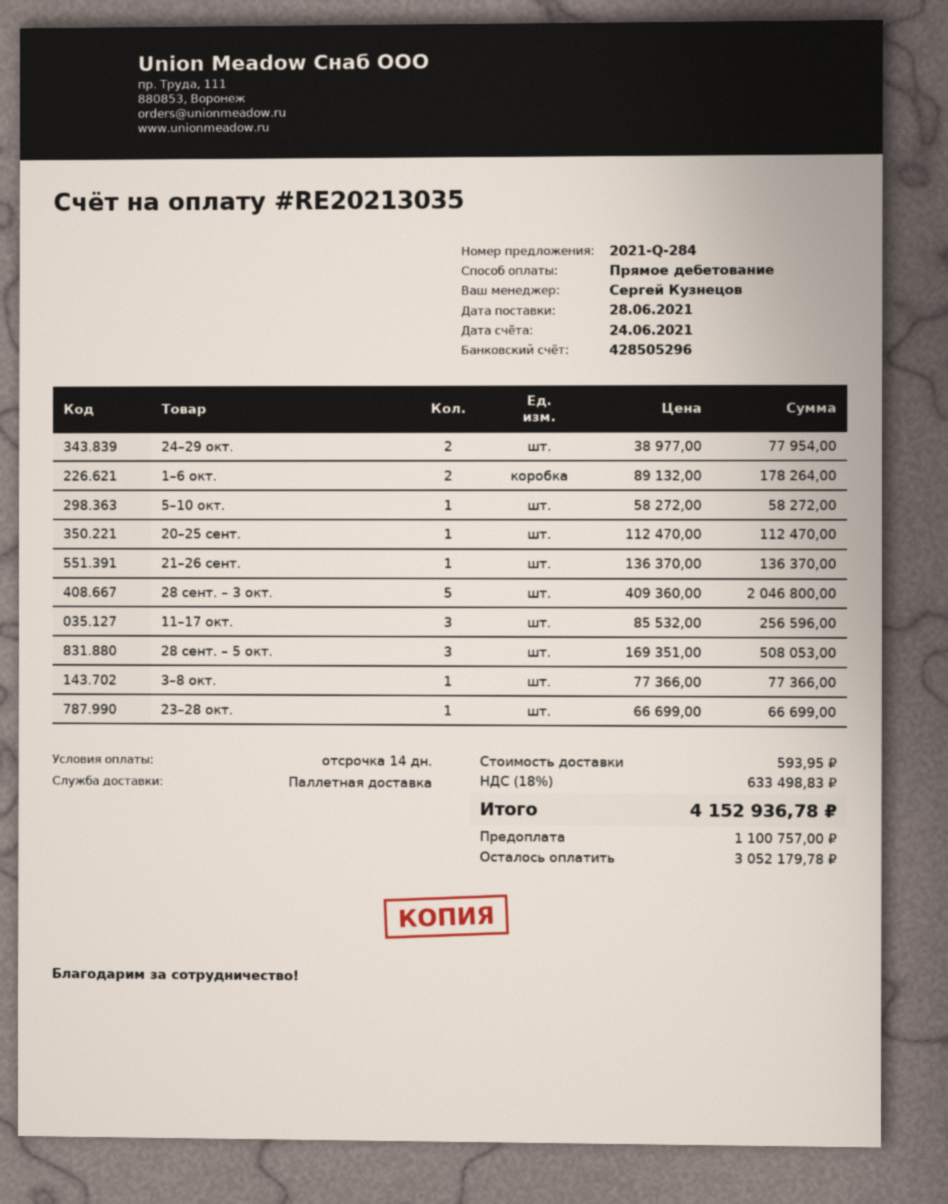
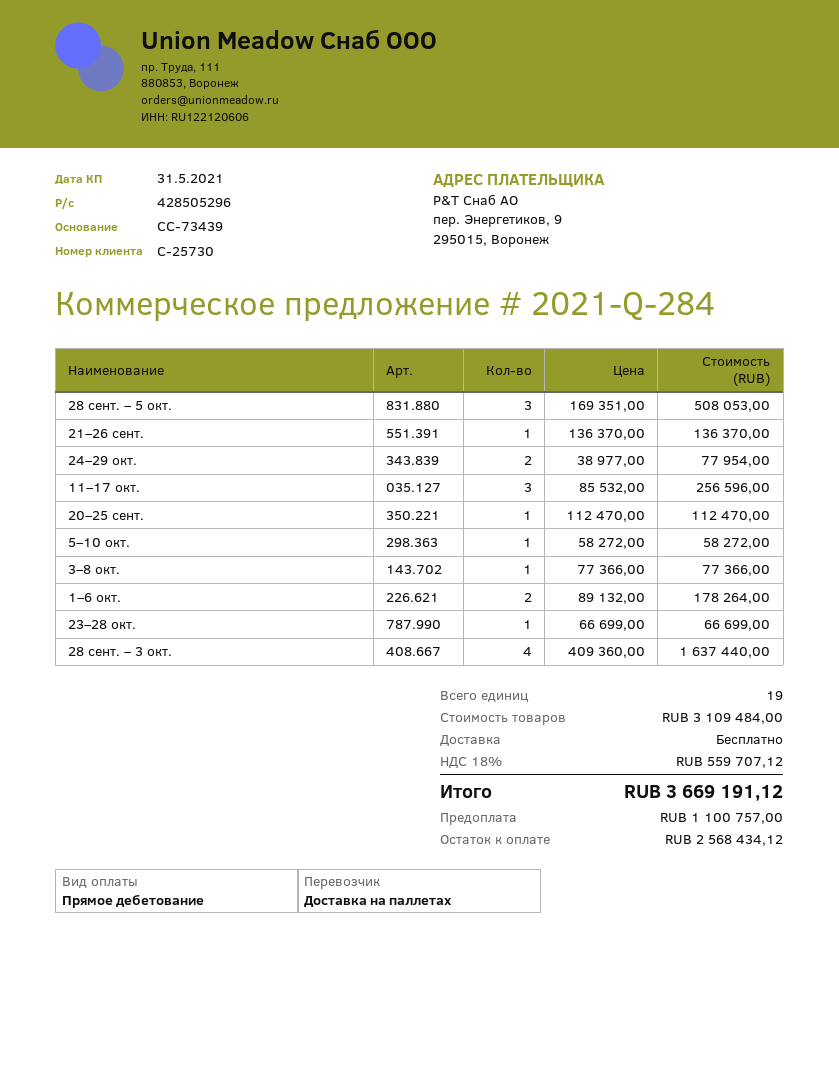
28 сент. – 3 окт.: 5 x 409360.00 = 2046800.00 -> 4 x 409360.00 = 1637440.00
shipping: 593.95 -> 0.00
tax: 18% = 633498.83 -> 18% = 559707.12
total: 4152936.78 -> 3669191.12
balance: 3052179.78 -> 2568434.12

